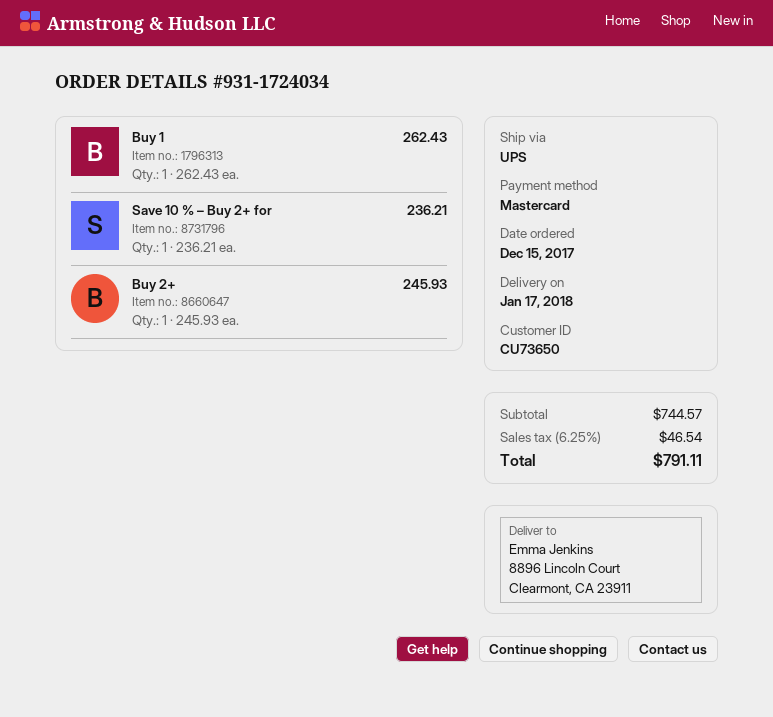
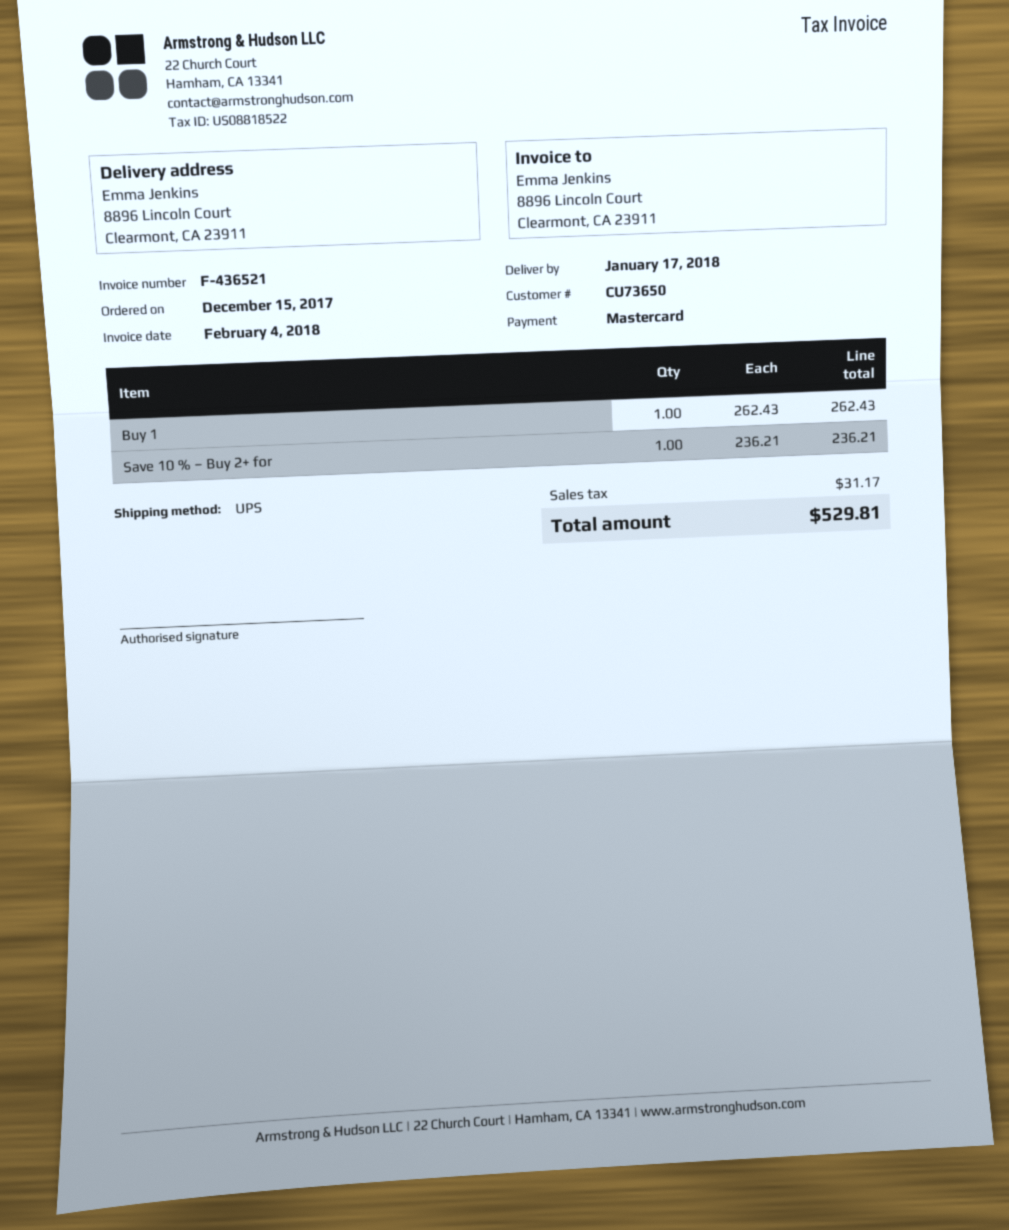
Buy 2+: 1 x 245.93 = 245.93 -> none
tax: 46.54 -> 31.17
total: 791.11 -> 529.81

